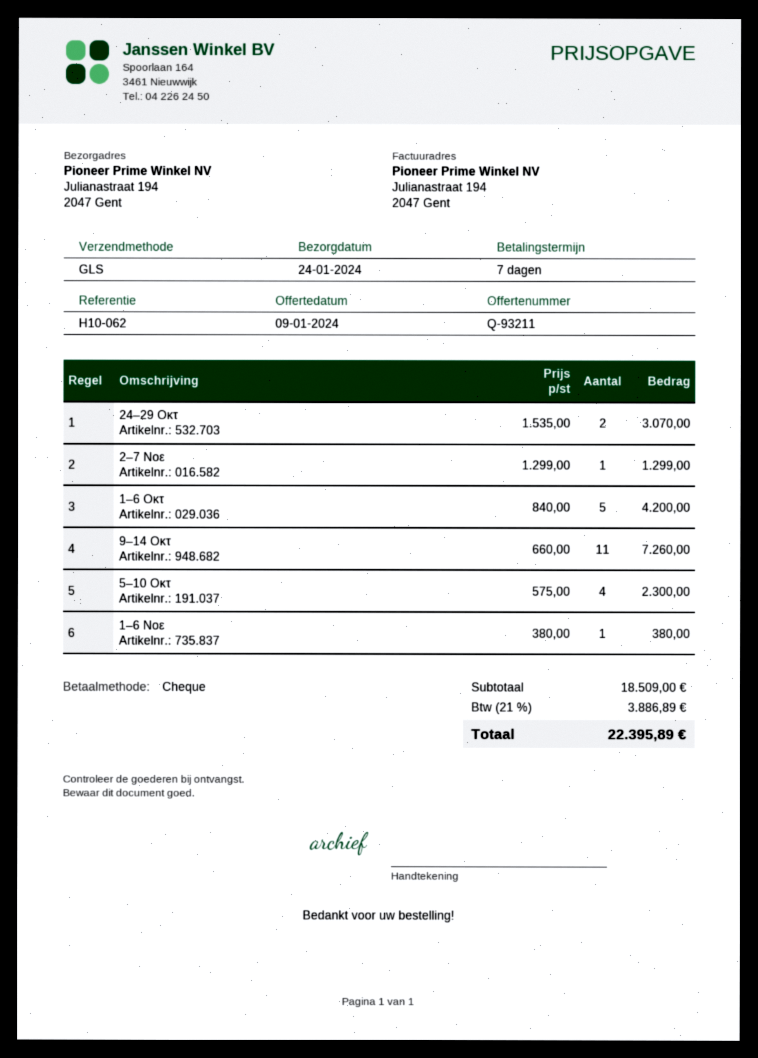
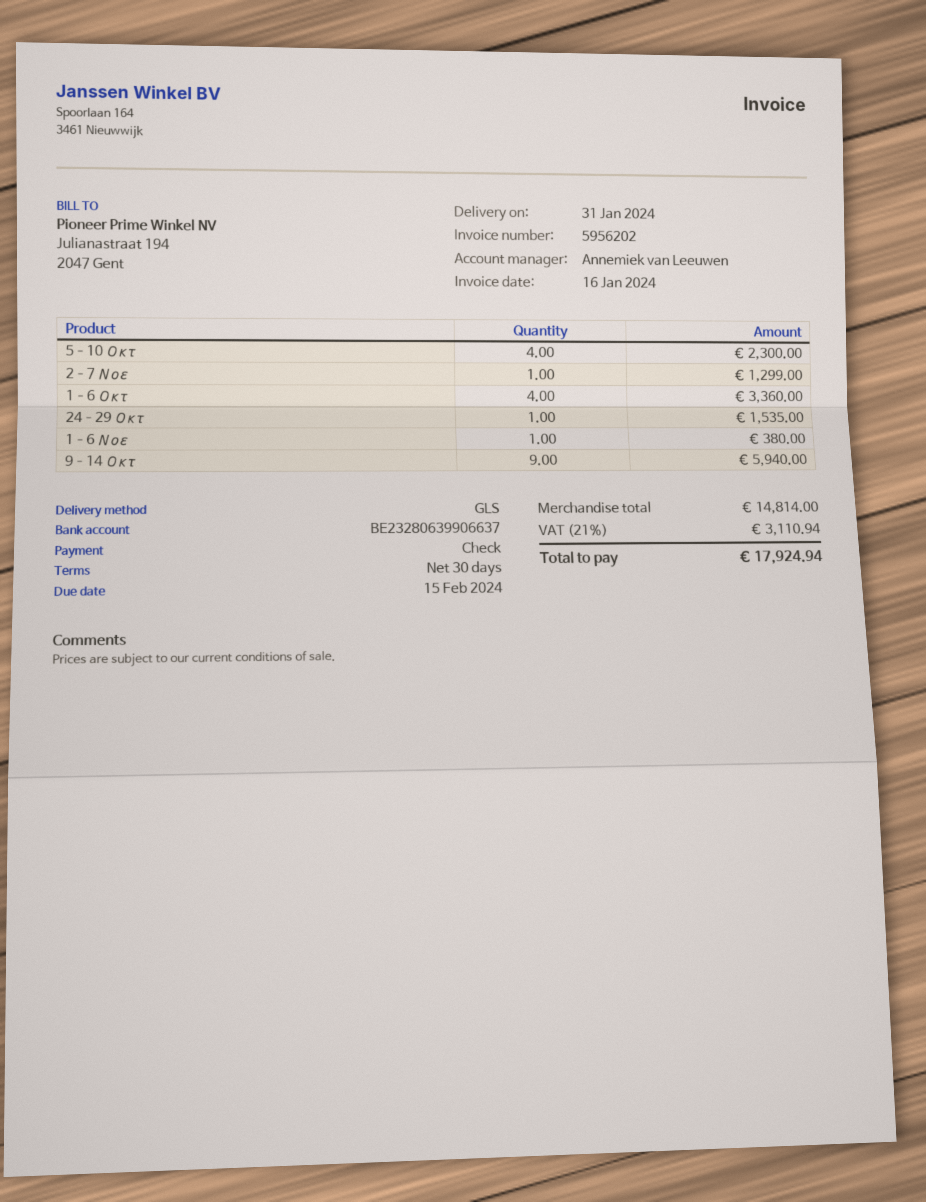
delivery date: 2024-01-24 -> 2024-01-31
payment terms: 7 days -> 30 days
24–29 Οκτ: 2 for 3070.00 -> 1 for 1535.00
1–6 Οκτ: 5 for 4200.00 -> 4 for 3360.00
9–14 Οκτ: 11 for 7260.00 -> 9 for 5940.00
subtotal: 18509.00 -> 14814.00
tax: 21% = 3886.89 -> 21% = 3110.94
total: 22395.89 -> 17924.94

